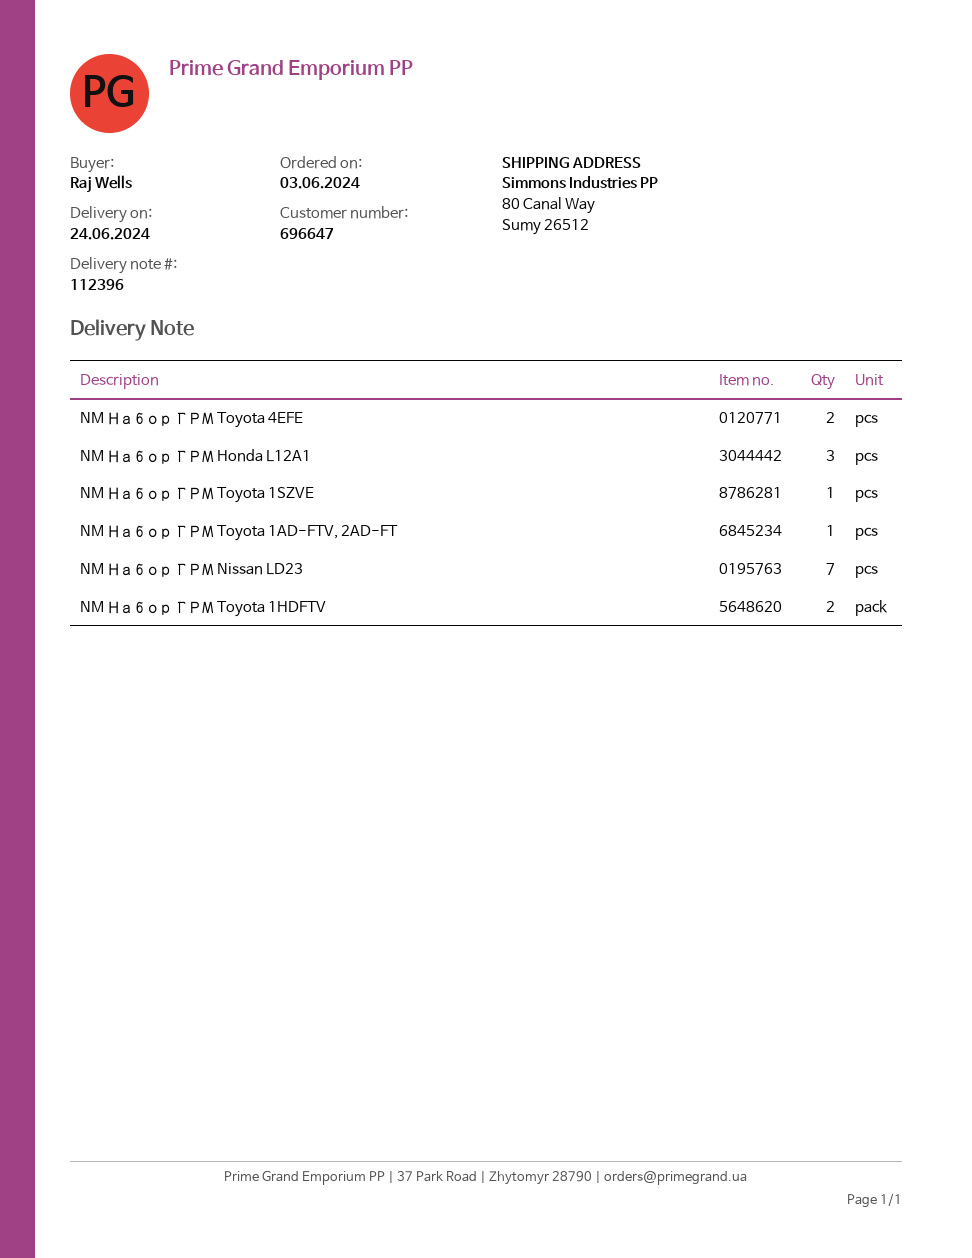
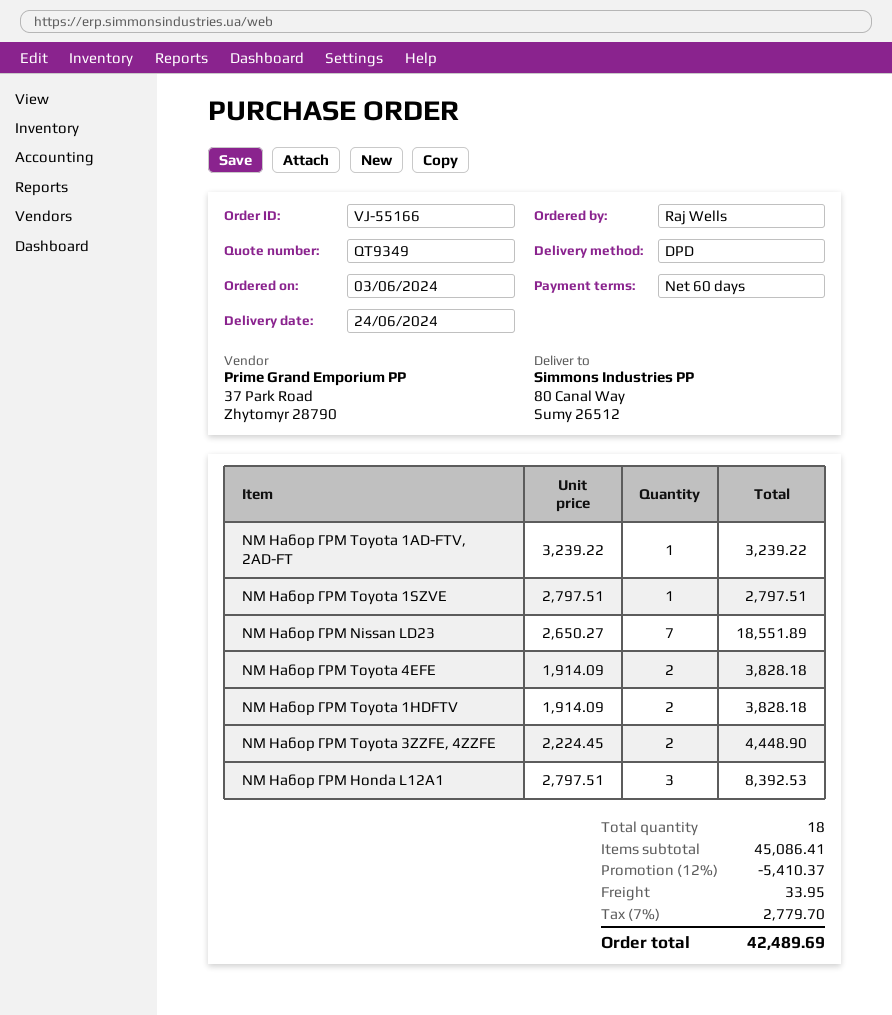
NM Набор ГРМ Toyota 3ZZFE, 4ZZFE: none -> 2

